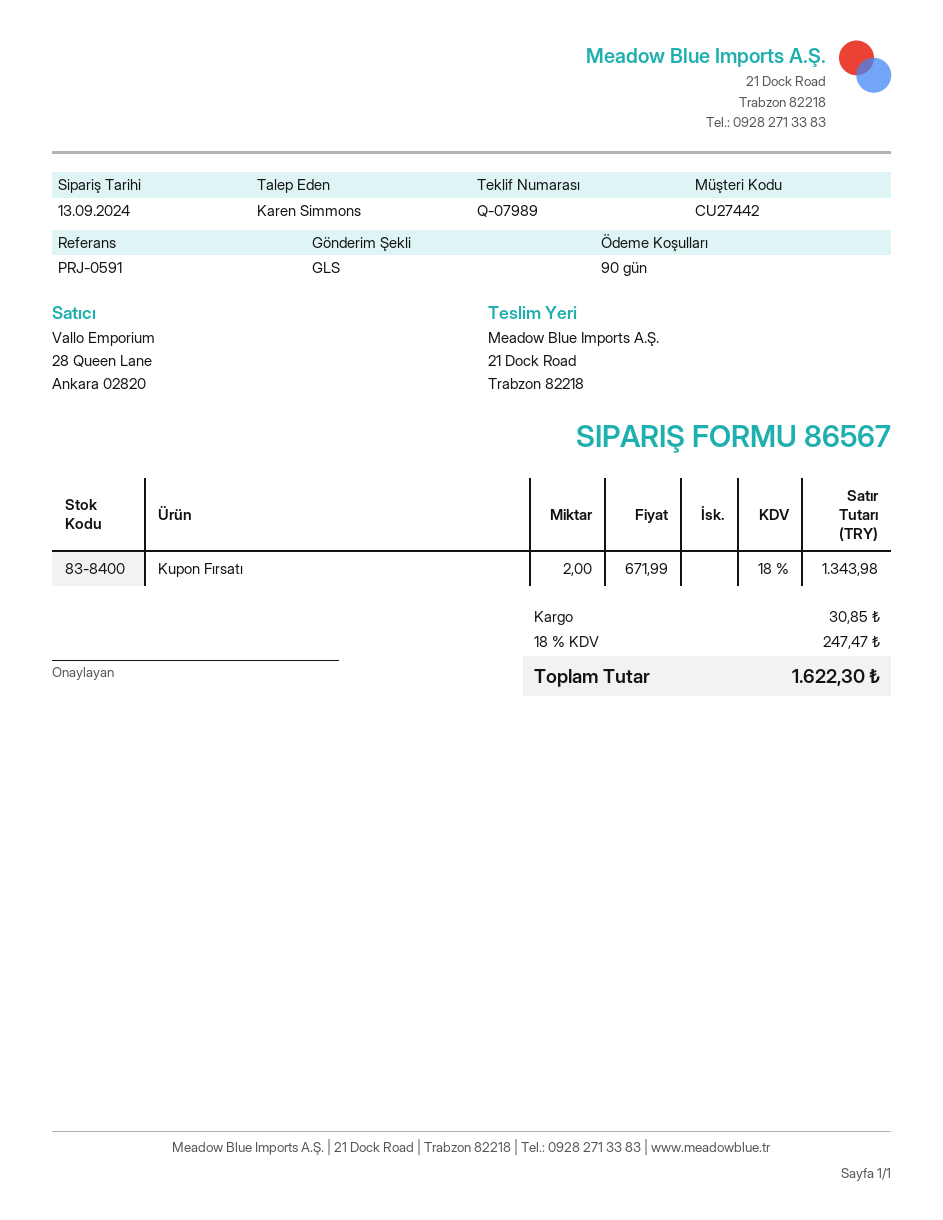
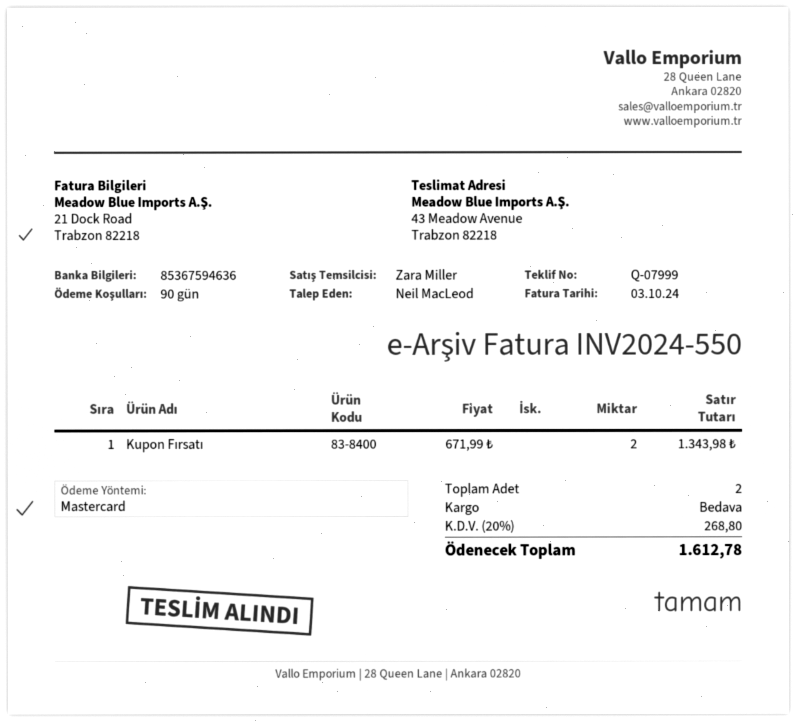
quote number: Q-07989 -> Q-07999
ordered by: Karen Simmons -> Neil MacLeod
ship to: 21 Dock Road, Trabzon 82218 -> 43 Meadow Avenue, Trabzon 82218
shipping: 30.85 -> 0.00
tax: 18% = 247.47 -> 20% = 268.80
total: 1622.30 -> 1612.78

